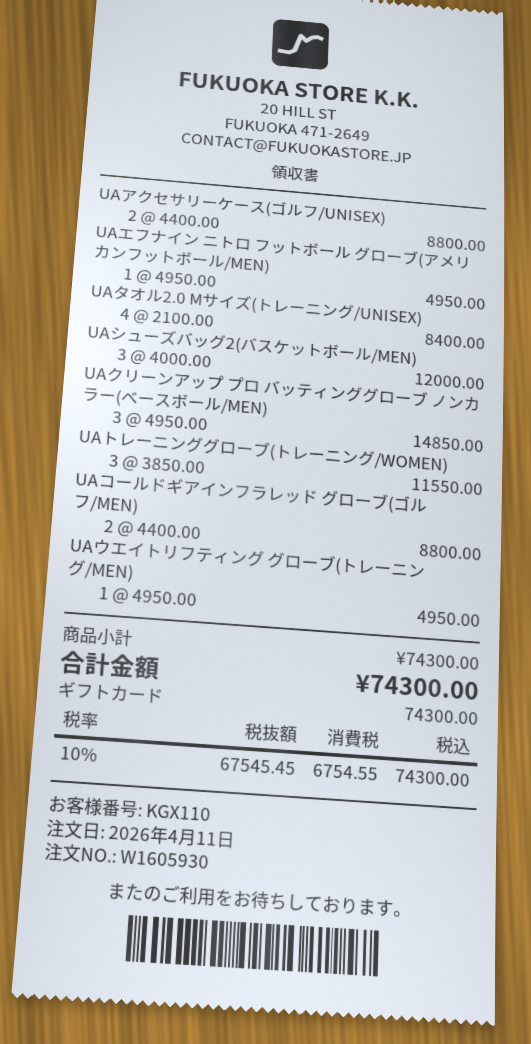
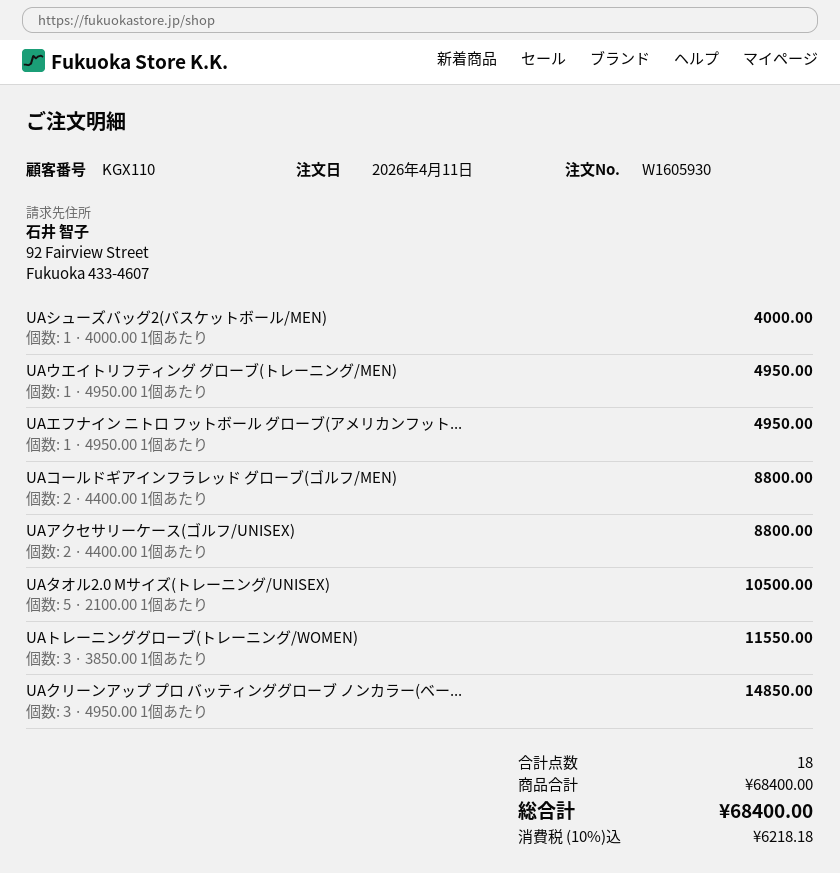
UAタオル2.0 Mサイズ(トレーニング/UNISEX): 4 x 2100.00 = 8400.00 -> 5 x 2100.00 = 10500.00
UAシューズバッグ2(バスケットボール/MEN): 3 x 4000.00 = 12000.00 -> 1 x 4000.00 = 4000.00
subtotal: 74300.00 -> 68400.00
tax: 10% = 6754.55 -> 10% = 6218.18
total: 74300.00 -> 68400.00

